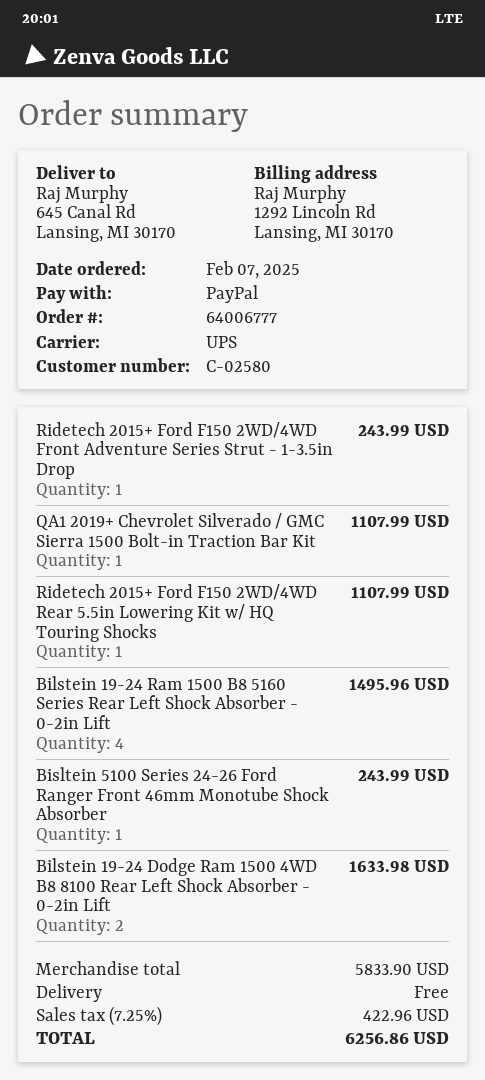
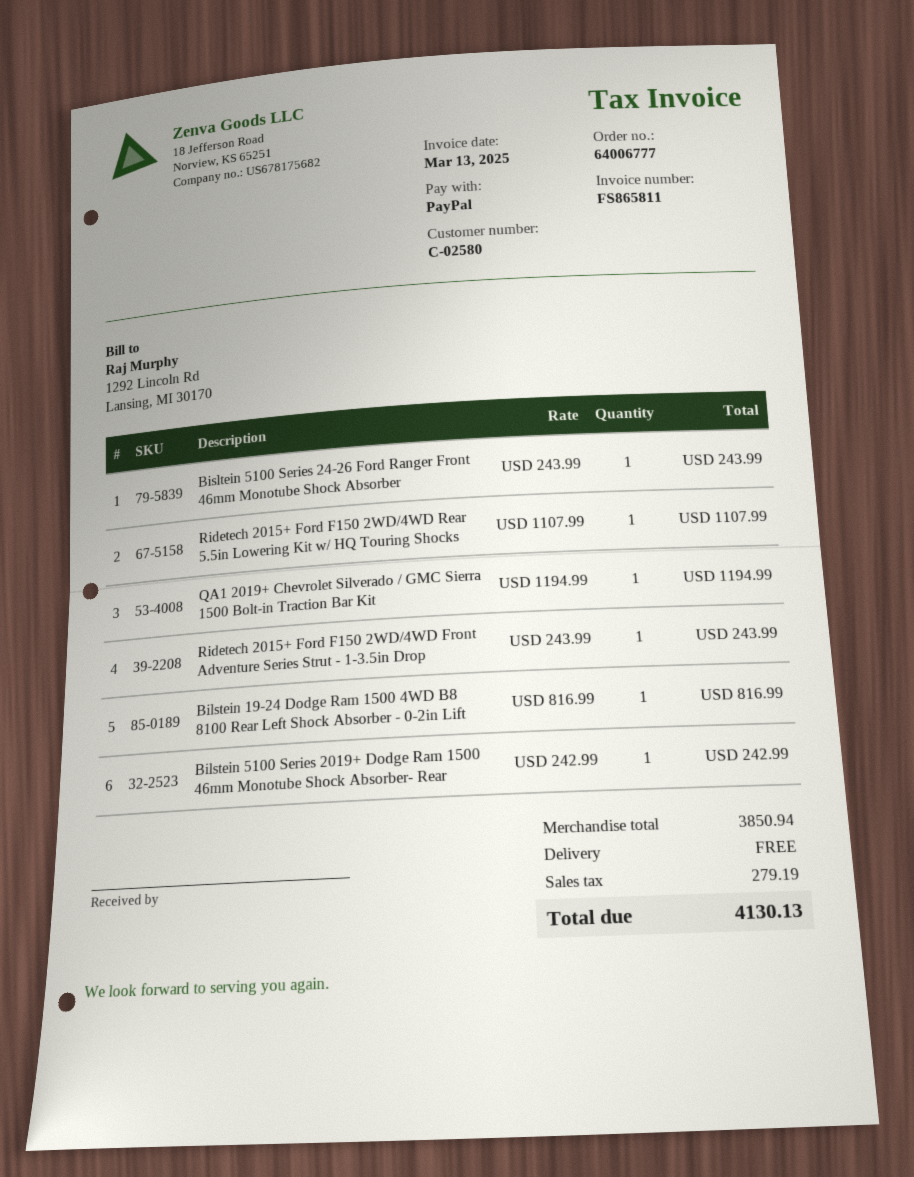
QA1 2019+ Chevrolet Silverado / GMC Sierra 1500 Bolt-in Traction Bar Kit: 1 for 1107.99 -> 1 for 1194.99
Bilstein 19-24 Ram 1500 B8 5160 Series Rear Left Shock Absorber - 0-2in Lift: 4 for 1495.96 -> none
Bilstein 19-24 Dodge Ram 1500 4WD B8 8100 Rear Left Shock Absorber - 0-2in Lift: 2 for 1633.98 -> 1 for 816.99
Bilstein 5100 Series 2019+ Dodge Ram 1500 46mm Monotube Shock Absorber- Rear: none -> 1 for 242.99
subtotal: 5833.90 -> 3850.94
tax: 422.96 -> 279.19
total: 6256.86 -> 4130.13

